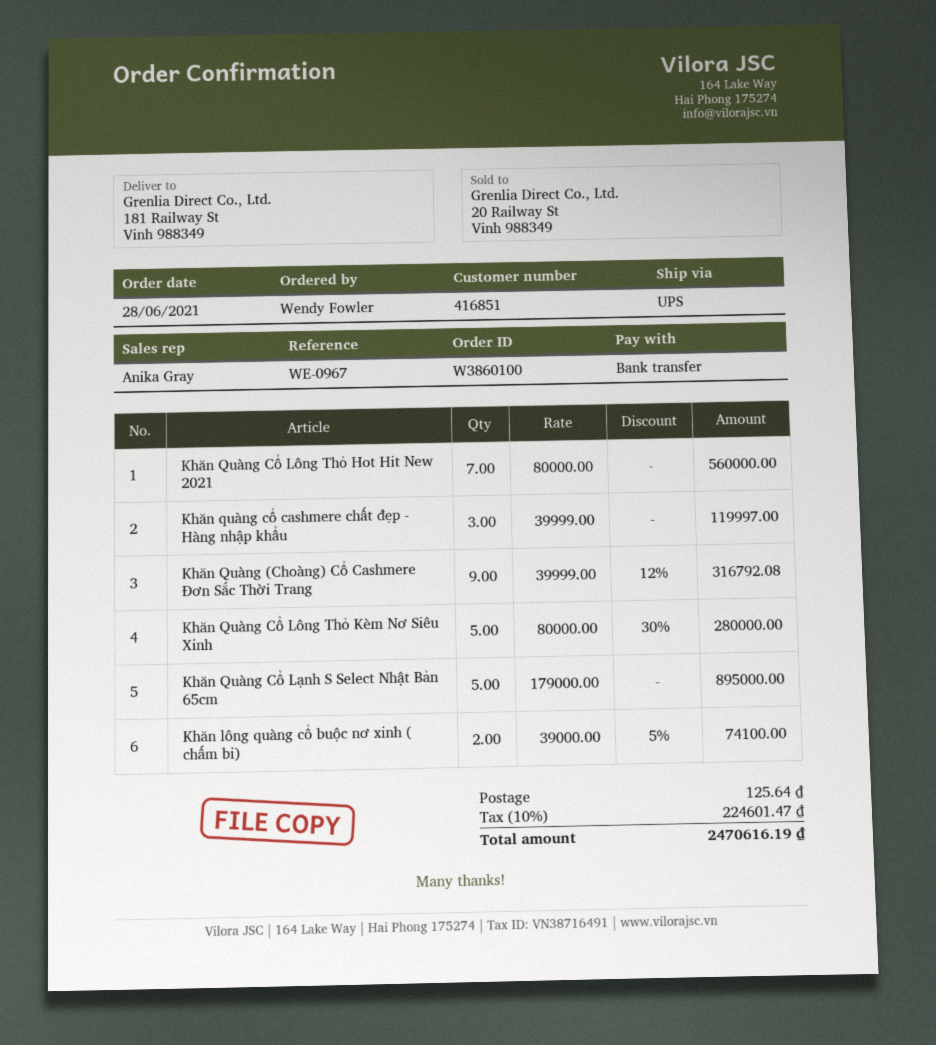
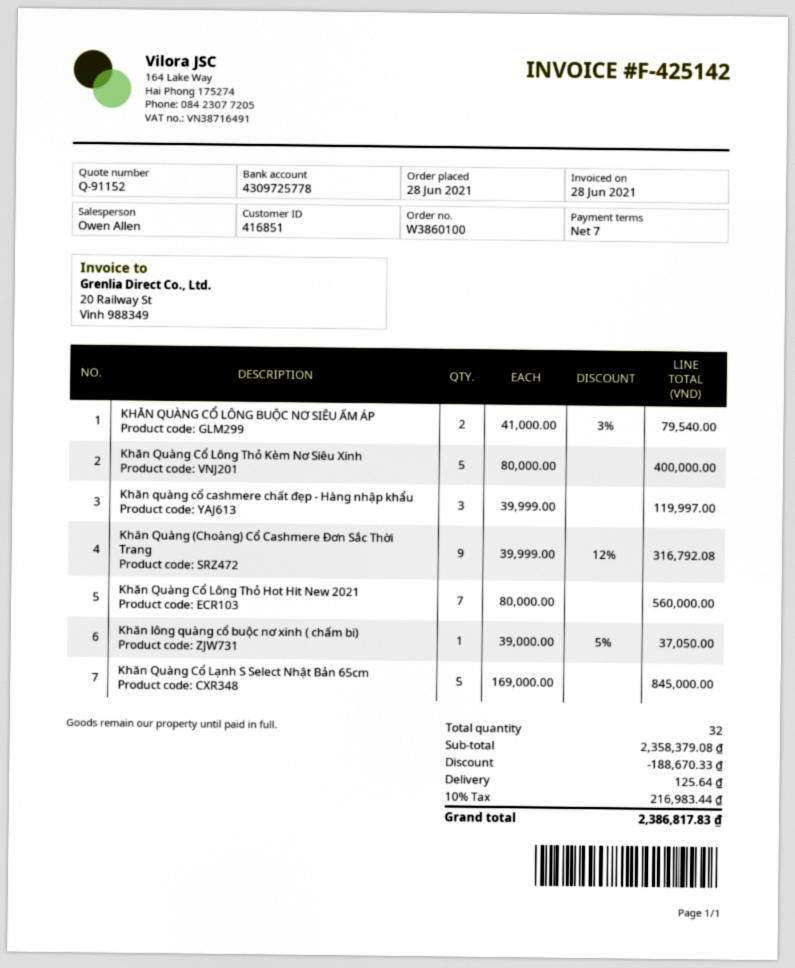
sales rep: Anika Gray -> Owen Allen
Khăn Quàng Cổ Lông Thỏ Kèm Nơ Siêu Xinh: 5 x 80000.00 - 30% = 280000.00 -> 5 x 80000.00 = 400000.00
Khăn Quàng Cổ Lạnh S Select Nhật Bản 65cm: 5 x 179000.00 = 895000.00 -> 5 x 169000.00 = 845000.00
Khăn lông quàng cổ buộc nơ xinh ( chấm bi): 2 x 39000.00 - 5% = 74100.00 -> 1 x 39000.00 - 5% = 37050.00
KHĂN QUÀNG CỔ LÔNG BUỘC NƠ SIÊU ẤM ÁP: none -> 2 x 41000.00 - 3% = 79540.00
discount: none -> 188670.33
tax: 10% = 224601.47 -> 10% = 216983.44
total: 2470616.19 -> 2386817.83

